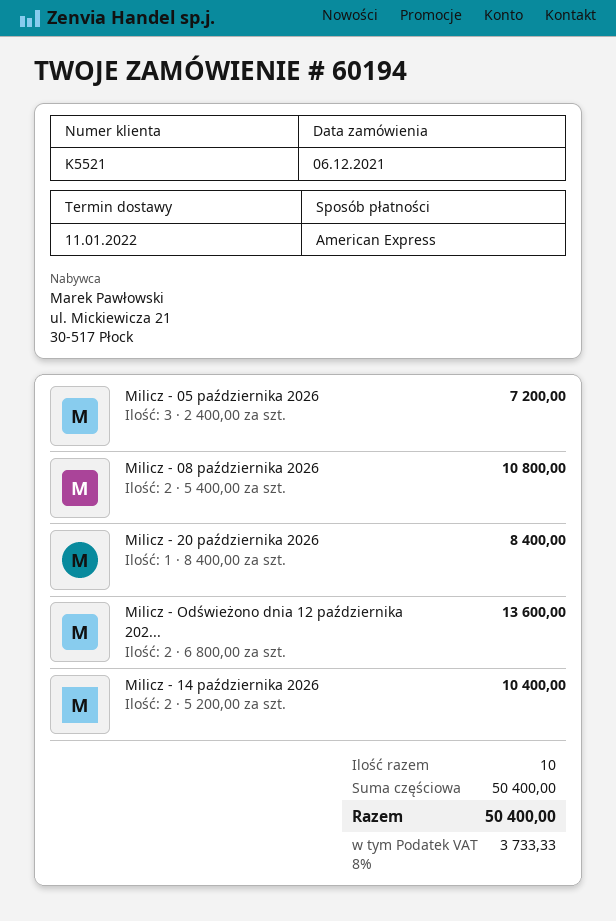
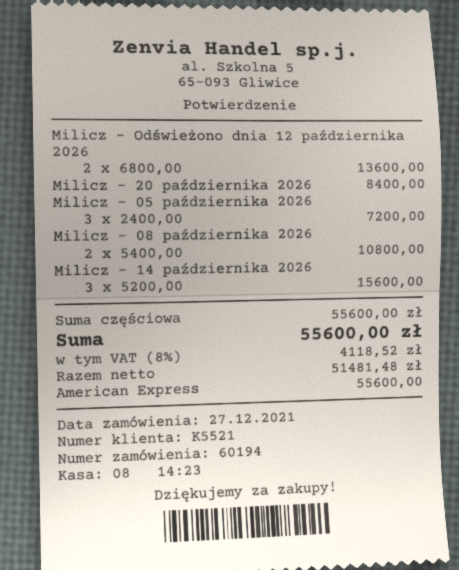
order date: 2021-12-06 -> 2021-12-27
Milicz - 14 października 2026: 2 x 5200.00 = 10400.00 -> 3 x 5200.00 = 15600.00
subtotal: 50400.00 -> 55600.00
tax: 8% = 3733.33 -> 8% = 4118.52
total: 50400.00 -> 55600.00

